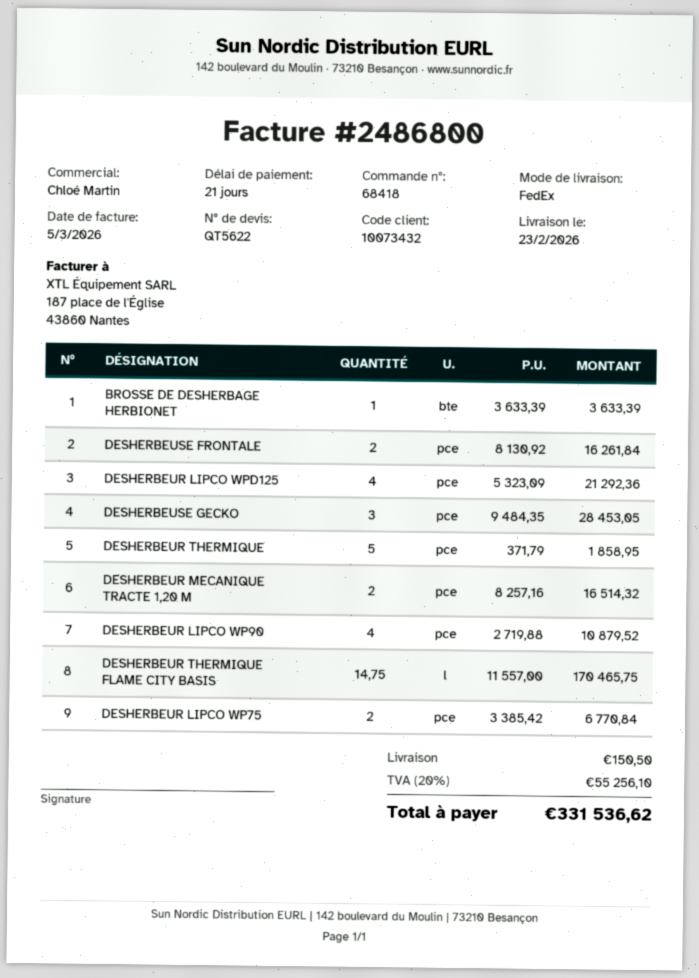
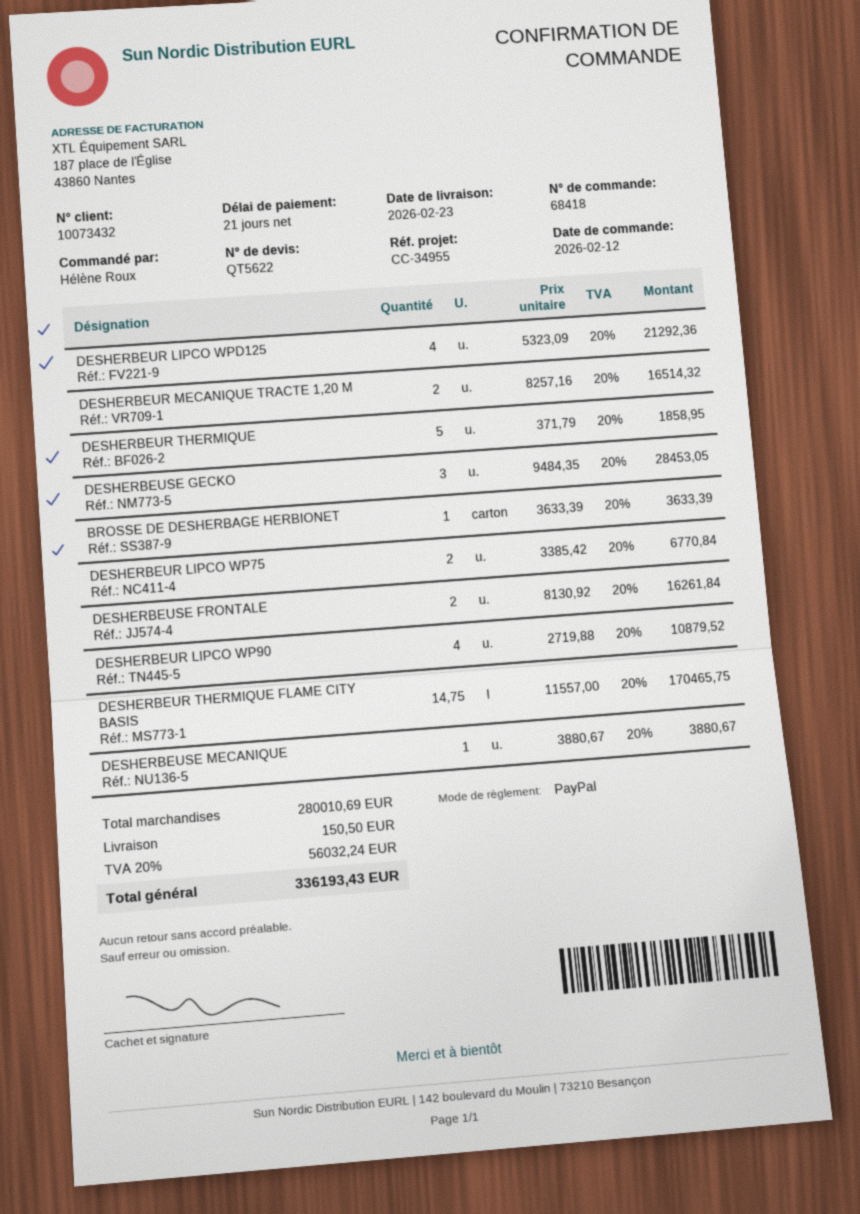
DESHERBEUSE MECANIQUE: none -> 1 x 3880.67 = 3880.67
tax: 20% = 55256.10 -> 20% = 56032.24
total: 331536.62 -> 336193.43

